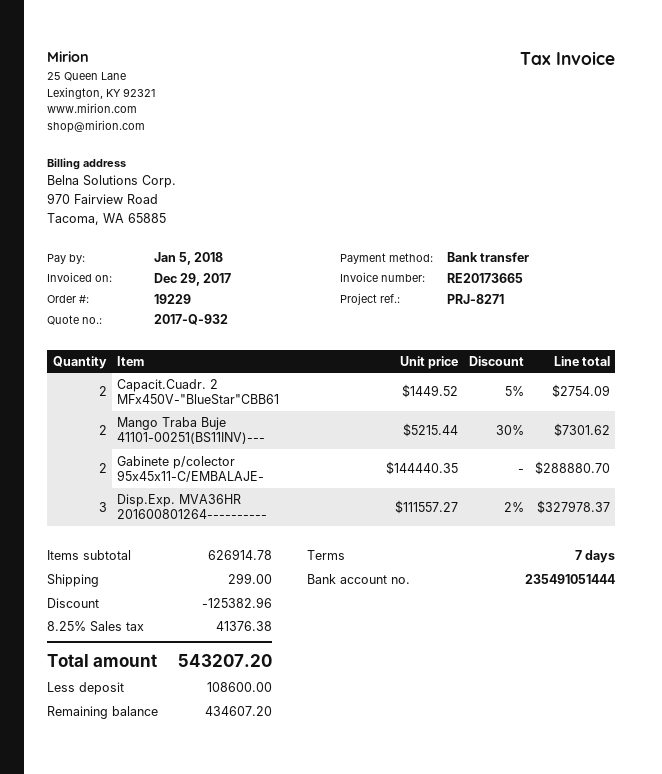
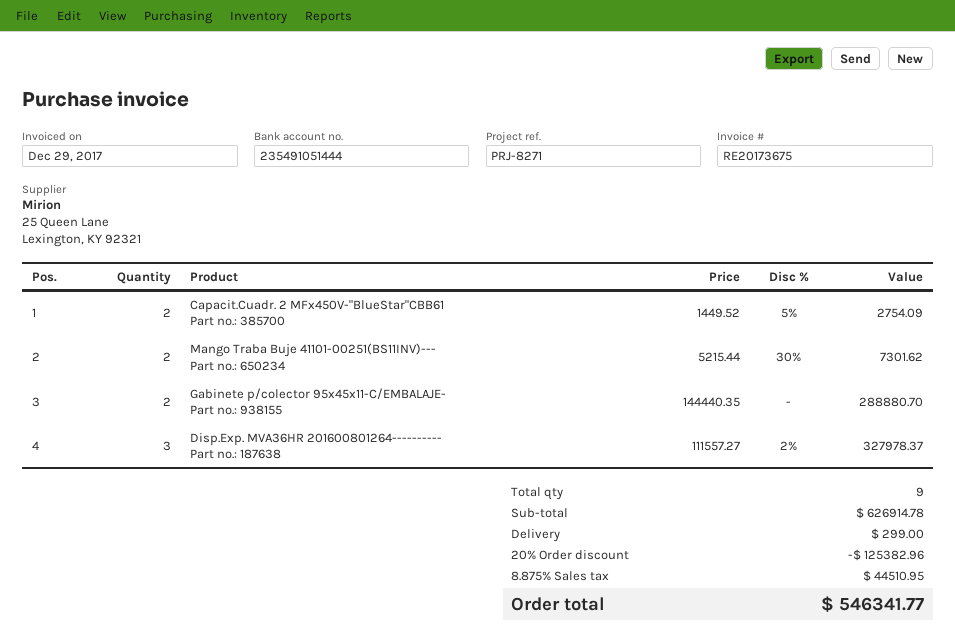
invoice number: RE20173665 -> RE20173675
tax: 8.25% = 41376.38 -> 8.875% = 44510.95
total: 543207.20 -> 546341.77

